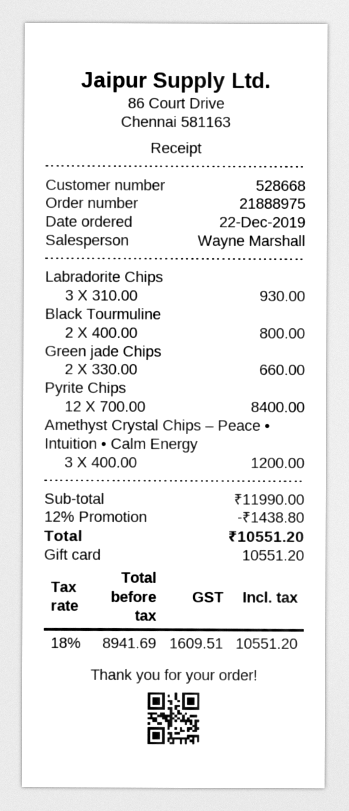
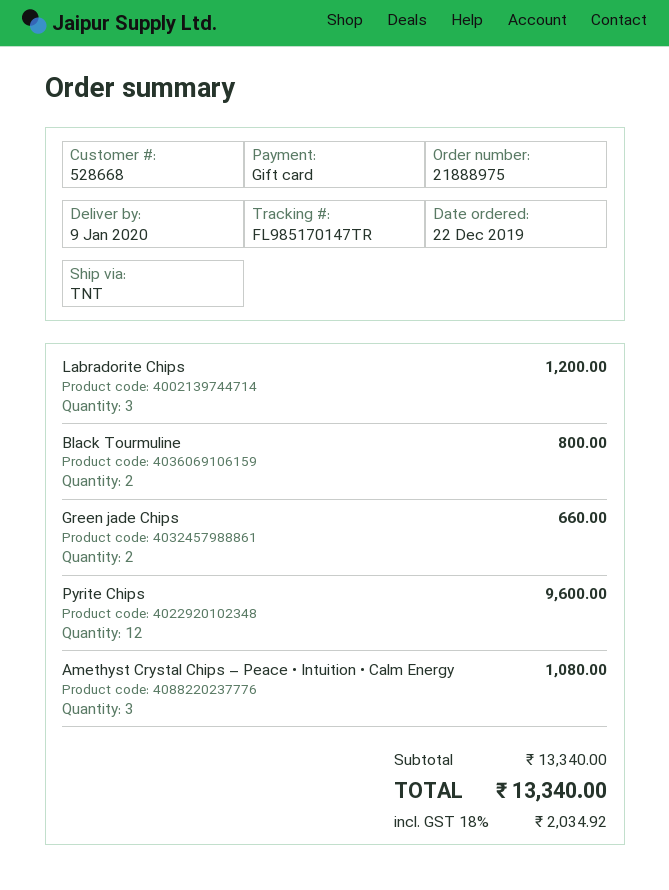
Labradorite Chips: 3 for 930.00 -> 3 for 1200.00
Pyrite Chips: 12 for 8400.00 -> 12 for 9600.00
Amethyst Crystal Chips – Peace • Intuition • Calm Energy: 3 for 1200.00 -> 3 for 1080.00
subtotal: 11990.00 -> 13340.00
discount: 12% = 1438.80 -> none
tax: 18% = 1609.51 -> 18% = 2034.92
total: 10551.20 -> 13340.00

